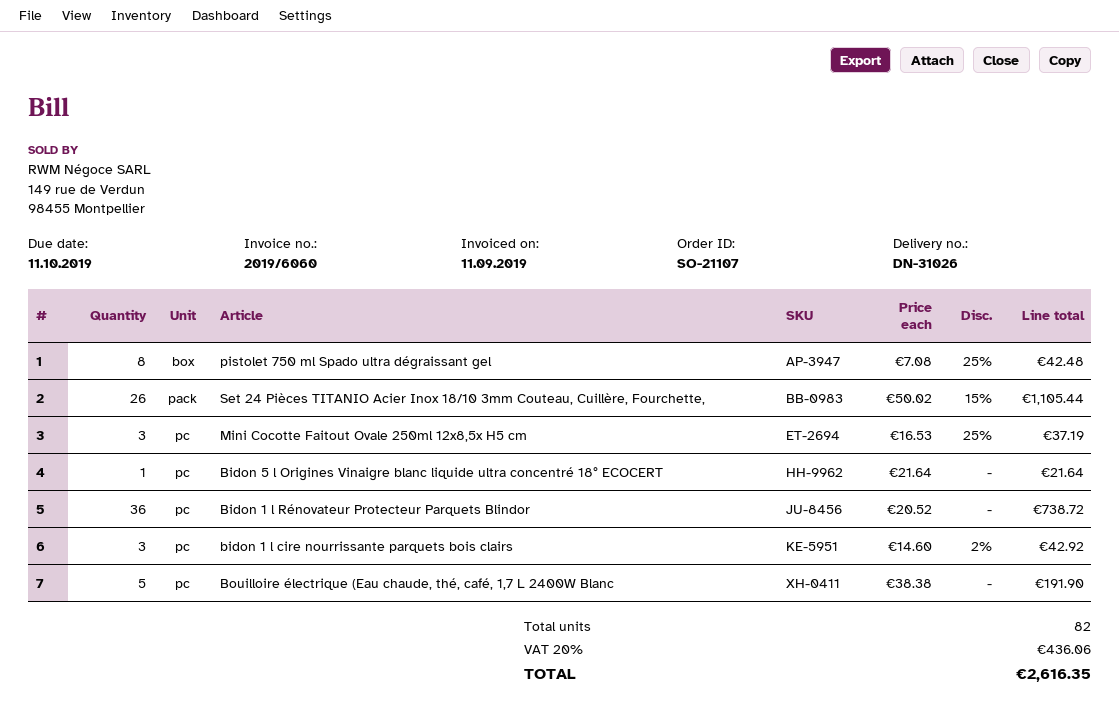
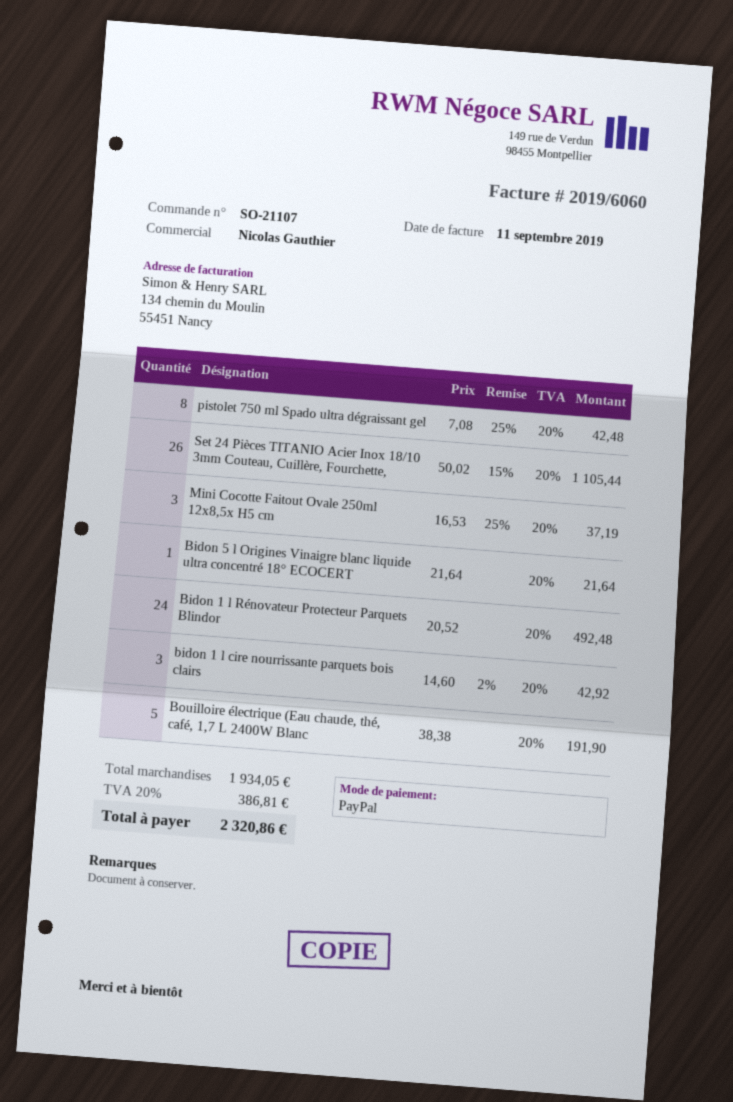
Bidon 1 l Rénovateur Protecteur Parquets Blindor: 36 x 20.52 = 738.72 -> 24 x 20.52 = 492.48
tax: 20% = 436.06 -> 20% = 386.81
total: 2616.35 -> 2320.86

